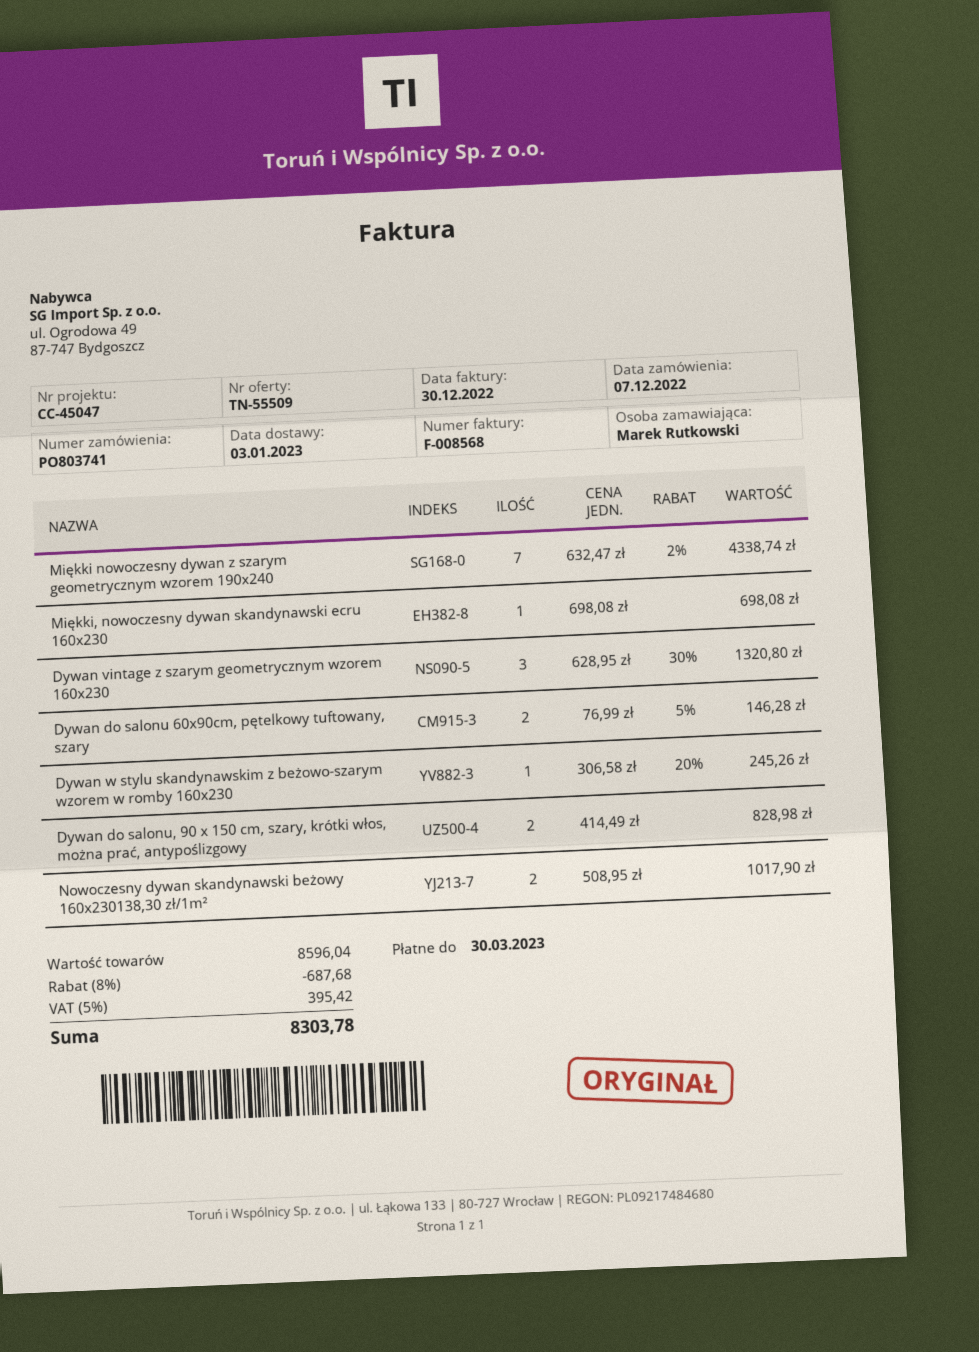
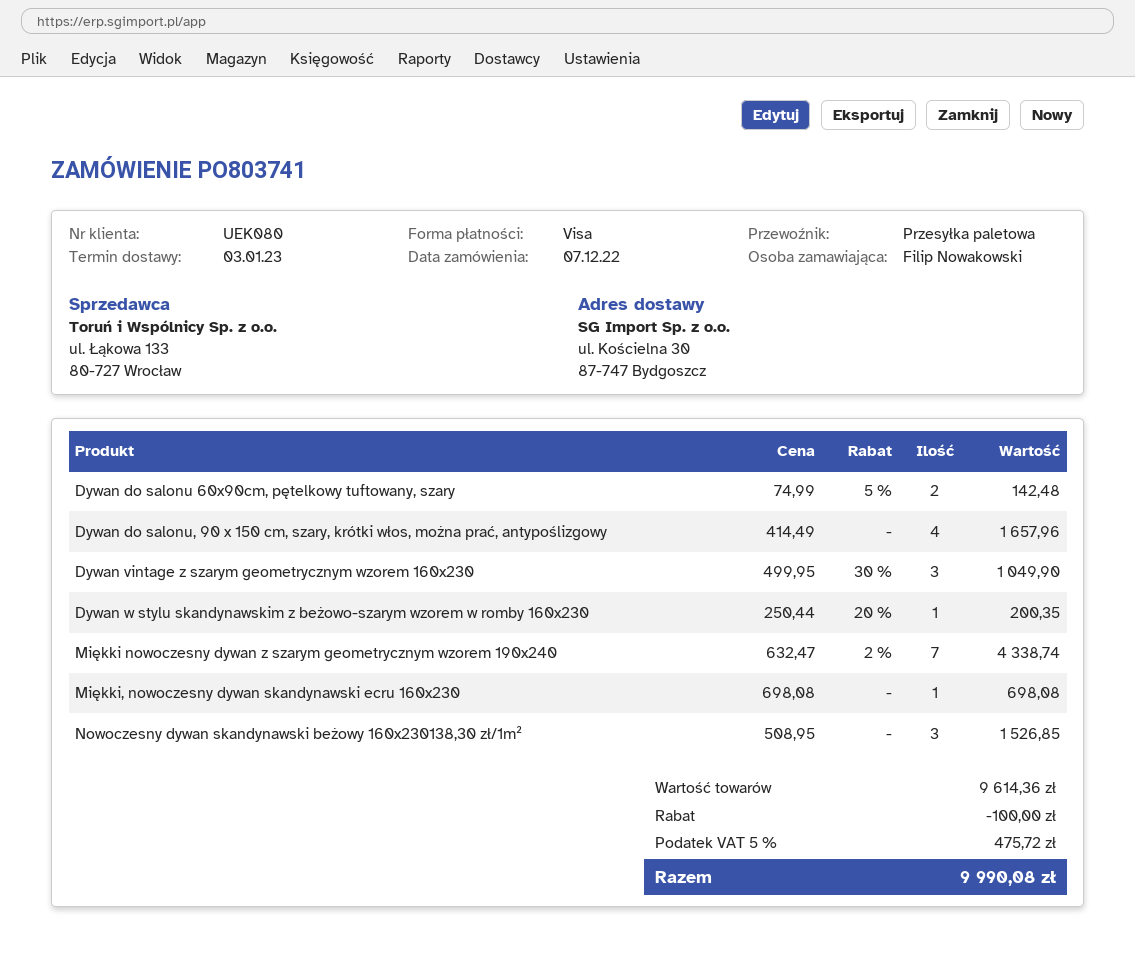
ordered by: Marek Rutkowski -> Filip Nowakowski
Dywan vintage z szarym geometrycznym wzorem 160x230: 3 x 628.95 - 30% = 1320.80 -> 3 x 499.95 - 30% = 1049.90
Dywan do salonu 60x90cm, pętelkowy tuftowany, szary: 2 x 76.99 - 5% = 146.28 -> 2 x 74.99 - 5% = 142.48
Dywan w stylu skandynawskim z beżowo-szarym wzorem w romby 160x230: 1 x 306.58 - 20% = 245.26 -> 1 x 250.44 - 20% = 200.35
Dywan do salonu, 90 x 150 cm, szary, krótki włos, można prać, antypoślizgowy: 2 x 414.49 = 828.98 -> 4 x 414.49 = 1657.96
Nowoczesny dywan skandynawski beżowy 160x230138,30 zł/1m²: 2 x 508.95 = 1017.90 -> 3 x 508.95 = 1526.85
subtotal: 8596.04 -> 9614.36
discount: 687.68 -> 100.00
tax: 5% = 395.42 -> 5% = 475.72
total: 8303.78 -> 9990.08

